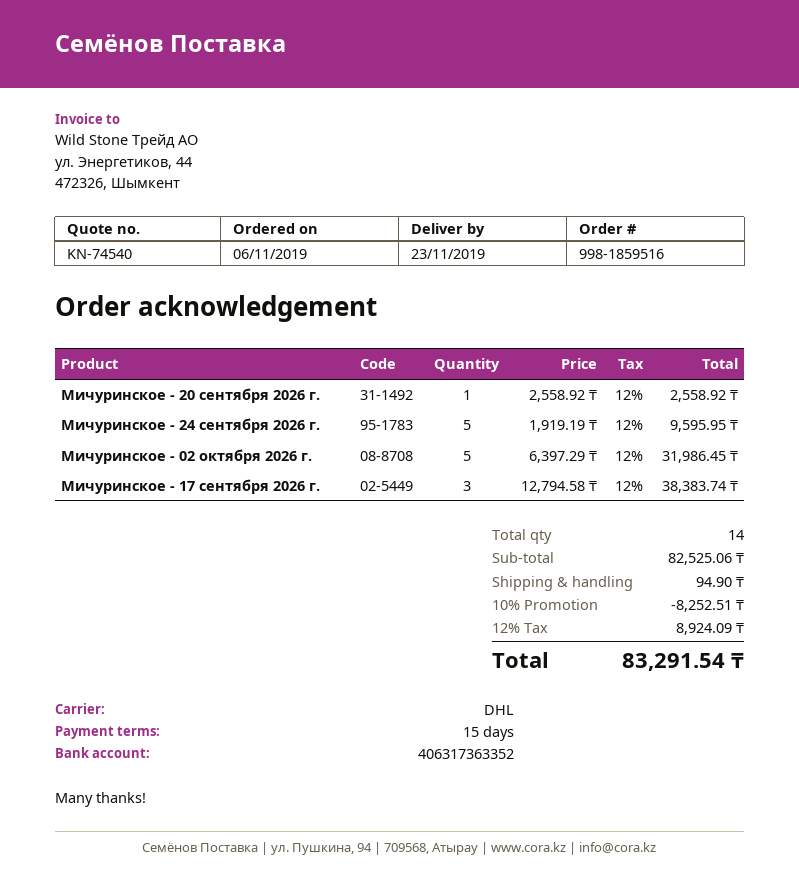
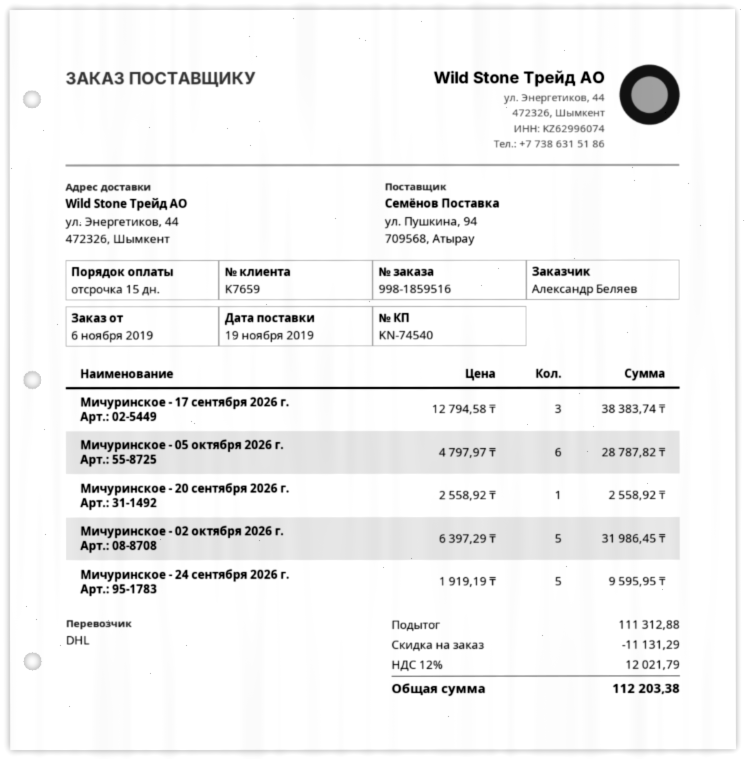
delivery date: 2019-11-23 -> 2019-11-19
Мичуринское - 05 октября 2026 г.: none -> 6 x 4797.97 = 28787.82
subtotal: 82525.06 -> 111312.88
discount: 8252.51 -> 11131.29
shipping: 94.90 -> none
tax: 12% = 8924.09 -> 12% = 12021.79
total: 83291.54 -> 112203.38

